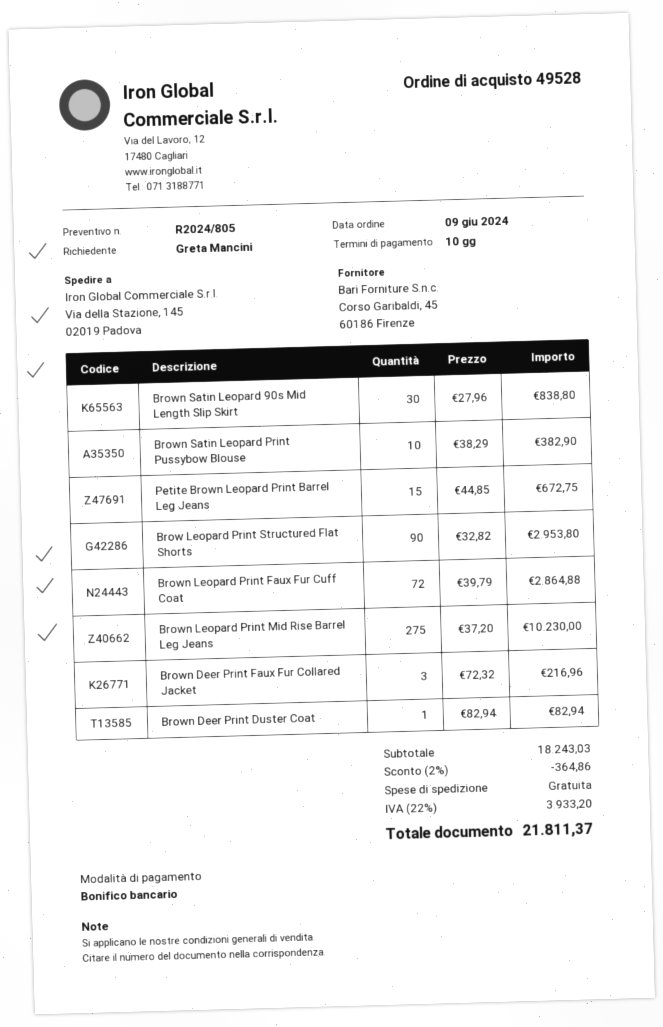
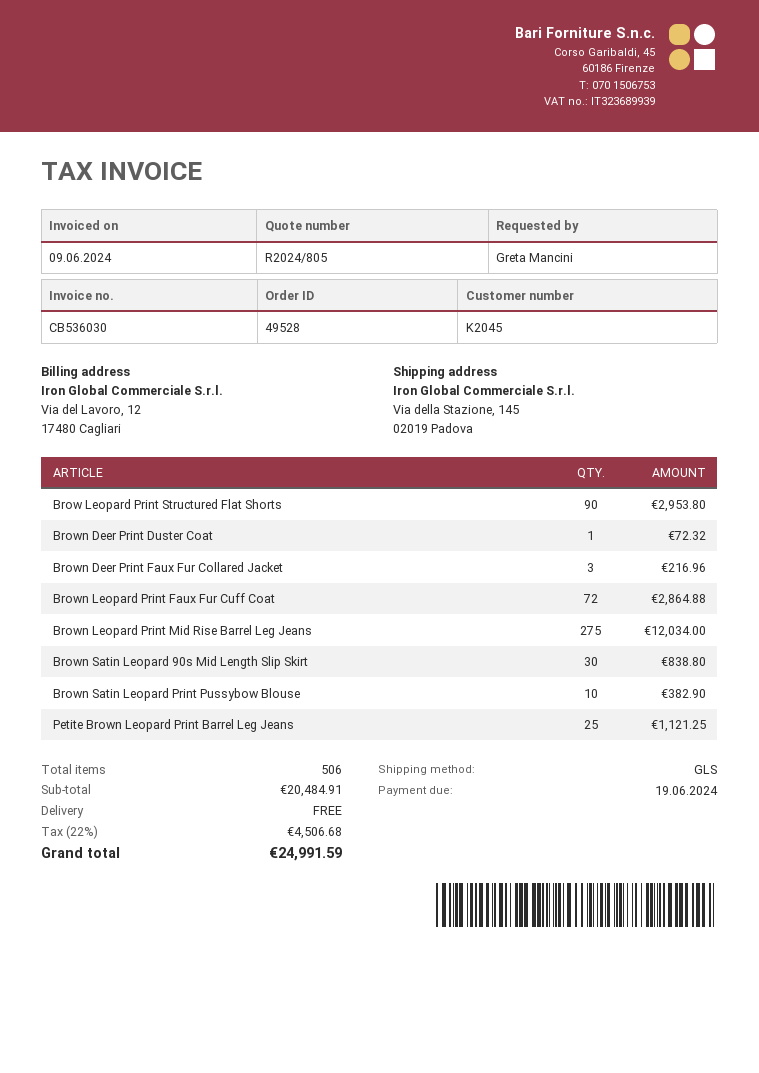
Petite Brown Leopard Print Barrel Leg Jeans: 15 for 672.75 -> 25 for 1121.25
Brown Leopard Print Mid Rise Barrel Leg Jeans: 275 for 10230.00 -> 275 for 12034.00
Brown Deer Print Duster Coat: 1 for 82.94 -> 1 for 72.32
subtotal: 18243.03 -> 20484.91
discount: 2% = 364.86 -> none
tax: 22% = 3933.20 -> 22% = 4506.68
total: 21811.37 -> 24991.59

